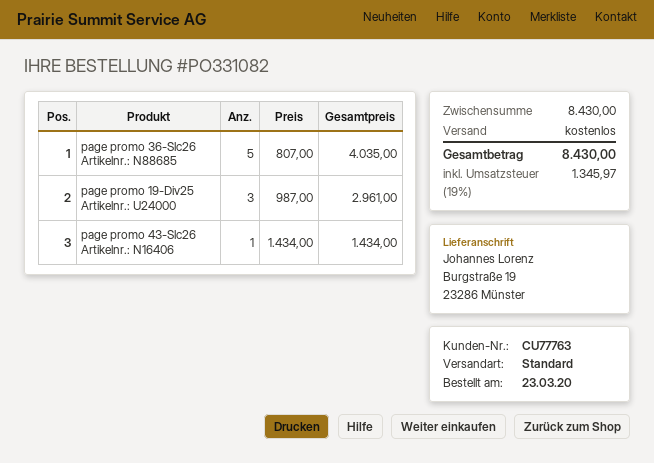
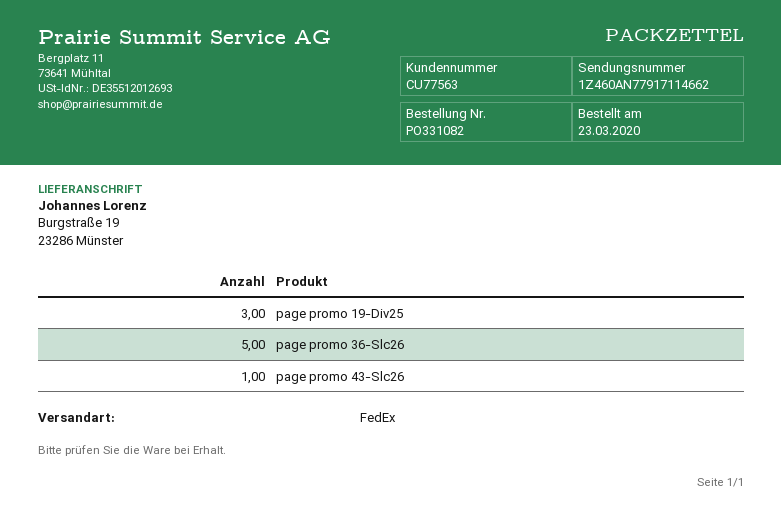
customer number: CU77763 -> CU77563
shipping method: standard -> FedEx

